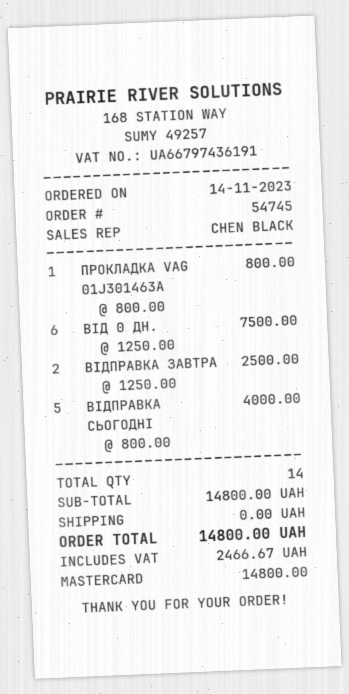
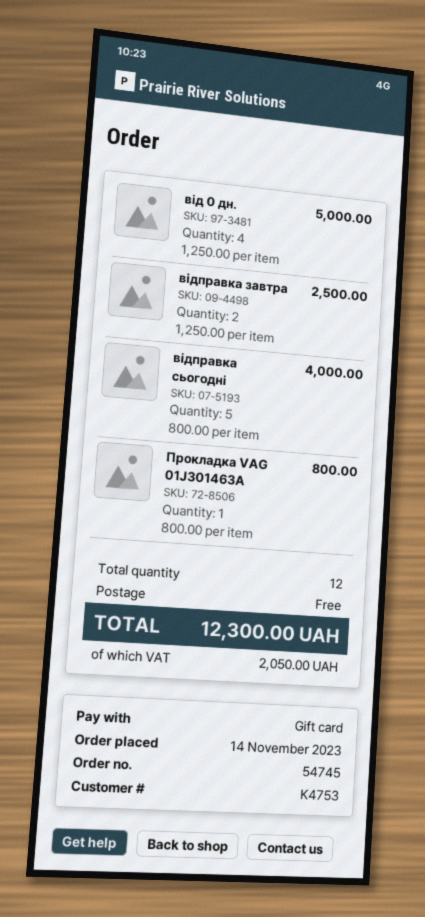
payment method: Mastercard -> gift card
ВІД 0 ДН.: 6 x 1250.00 = 7500.00 -> 4 x 1250.00 = 5000.00
total quantity: 14 -> 12
tax: 2466.67 -> 2050.00
total: 14800.00 -> 12300.00

